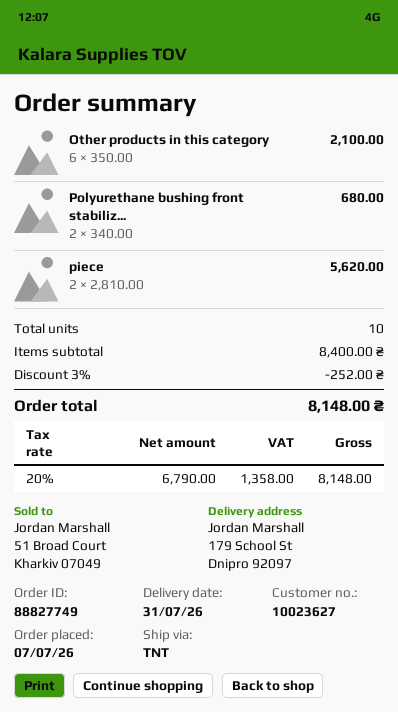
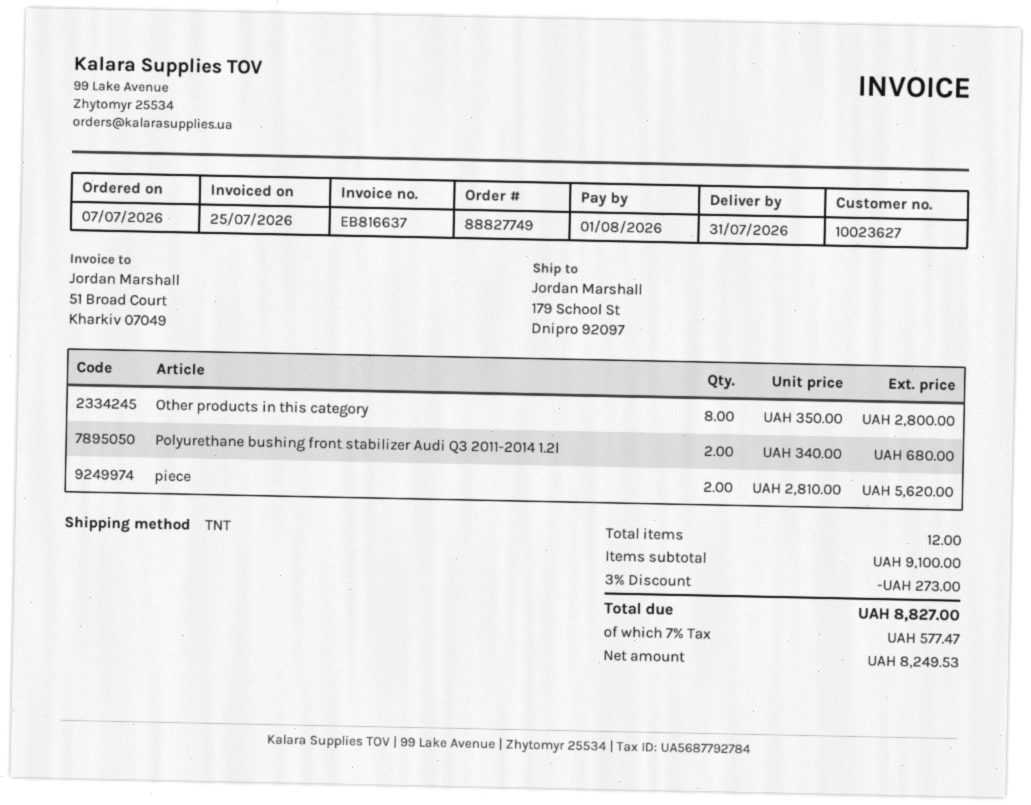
Other products in this category: 6 x 350.00 = 2100.00 -> 8 x 350.00 = 2800.00
total quantity: 10 -> 12
subtotal: 8400.00 -> 9100.00
discount: 3% = 252.00 -> 3% = 273.00
net: 6790.00 -> 8249.53
tax: 20% = 1358.00 -> 7% = 577.47
total: 8148.00 -> 8827.00

